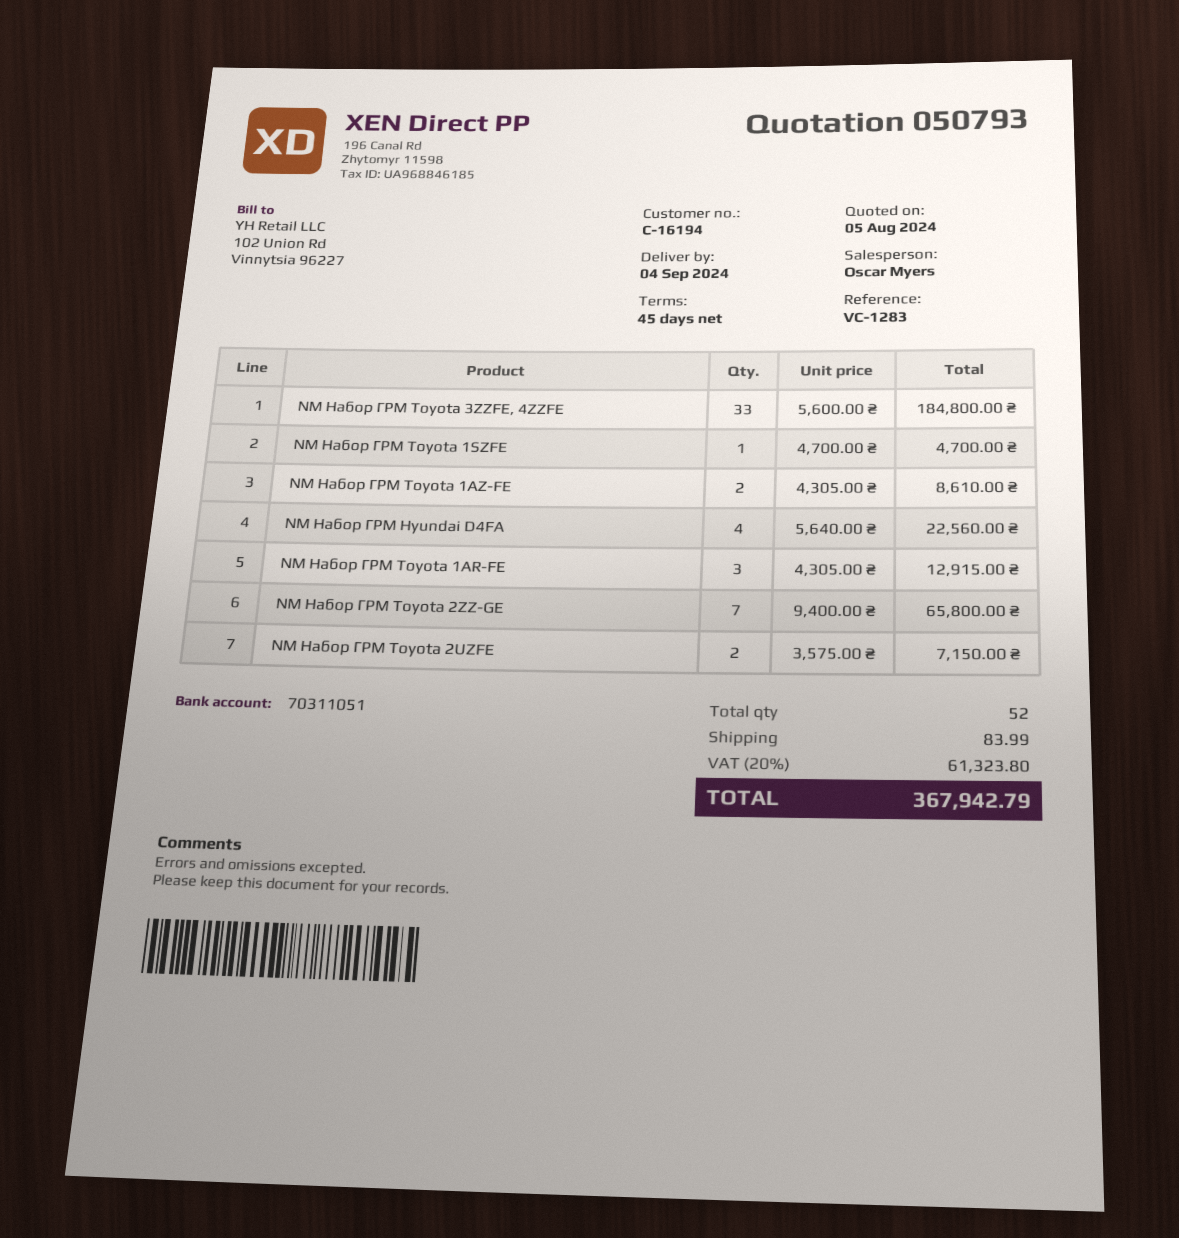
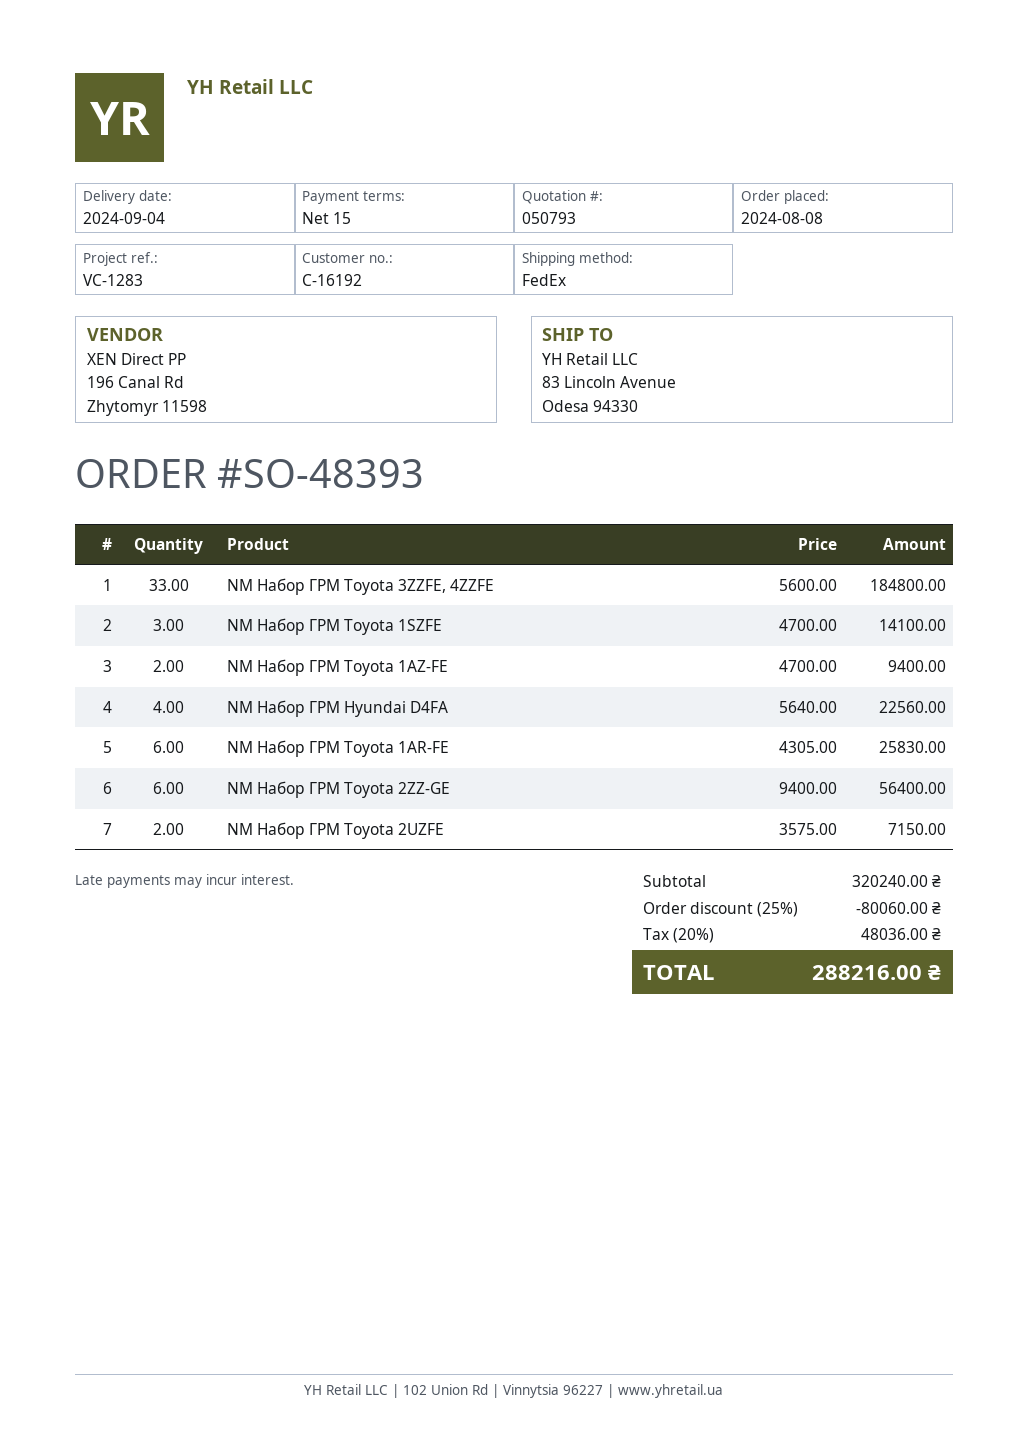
payment terms: 45 days -> 15 days
customer number: C-16194 -> C-16192
NM Набор ГРМ Toyota 1SZFE: 1 x 4700.00 = 4700.00 -> 3 x 4700.00 = 14100.00
NM Набор ГРМ Toyota 1AZ-FE: 2 x 4305.00 = 8610.00 -> 2 x 4700.00 = 9400.00
NM Набор ГРМ Toyota 1AR-FE: 3 x 4305.00 = 12915.00 -> 6 x 4305.00 = 25830.00
NM Набор ГРМ Toyota 2ZZ-GE: 7 x 9400.00 = 65800.00 -> 6 x 9400.00 = 56400.00
discount: none -> 25% = 80060.00
shipping: 83.99 -> none
tax: 20% = 61323.80 -> 20% = 48036.00
total: 367942.79 -> 288216.00

